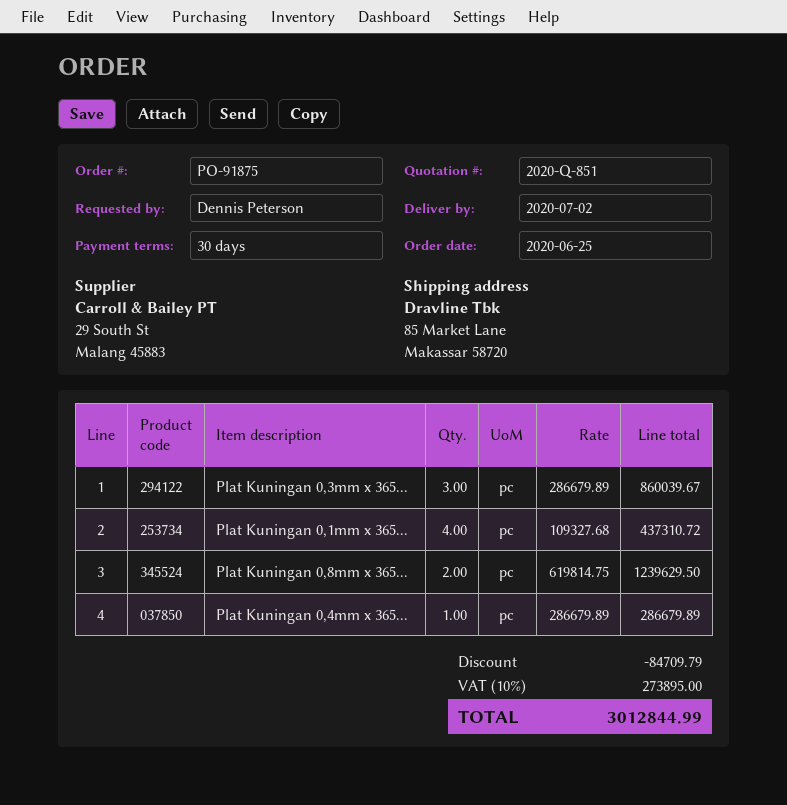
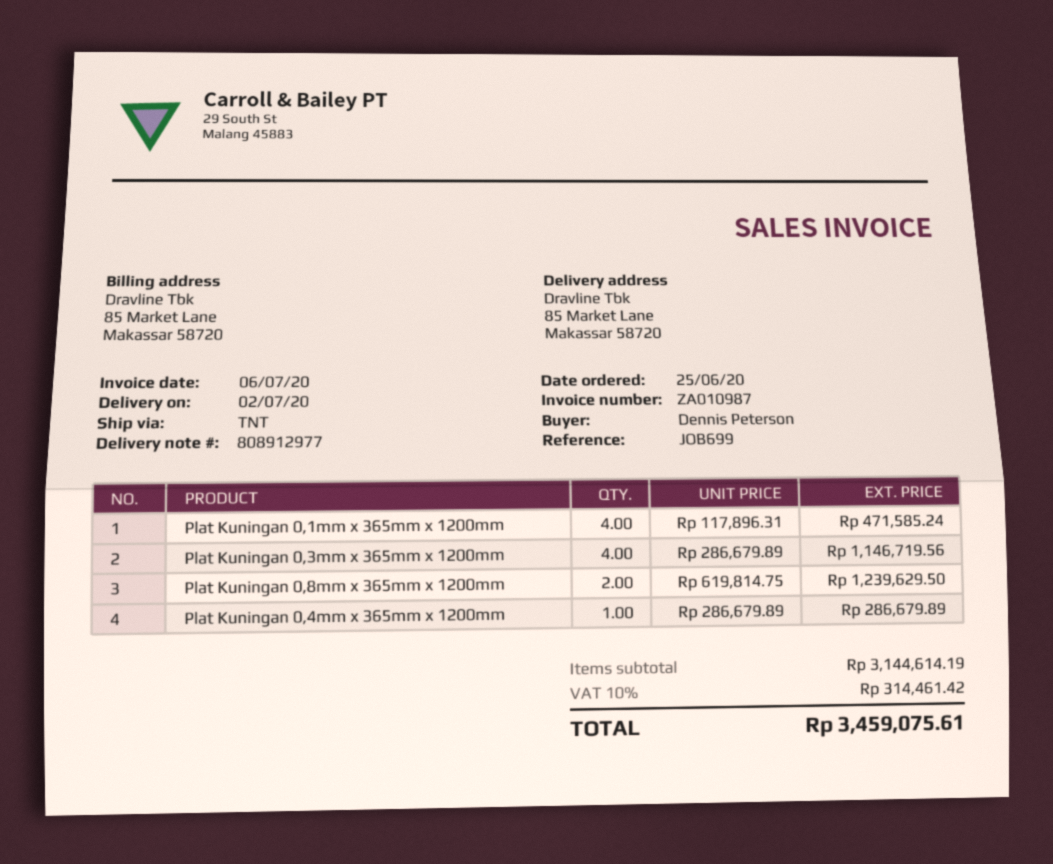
Plat Kuningan 0,3mm x 365...: 3 x 286679.89 = 860039.67 -> 4 x 286679.89 = 1146719.56
Plat Kuningan 0,1mm x 365...: 4 x 109327.68 = 437310.72 -> 4 x 117896.31 = 471585.24
discount: 84709.79 -> none
tax: 10% = 273895.00 -> 10% = 314461.42
total: 3012844.99 -> 3459075.61

